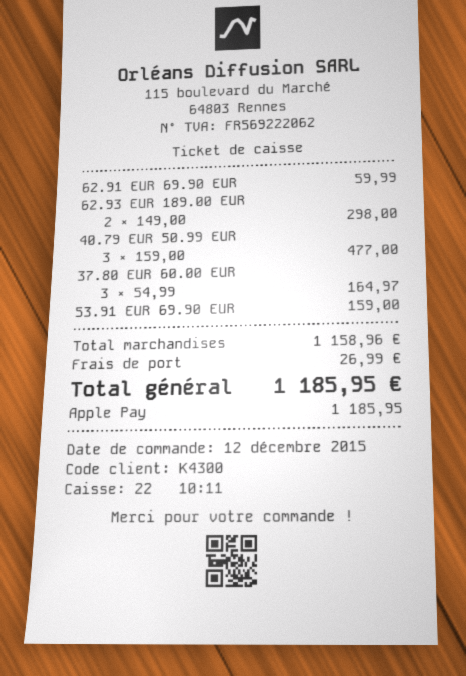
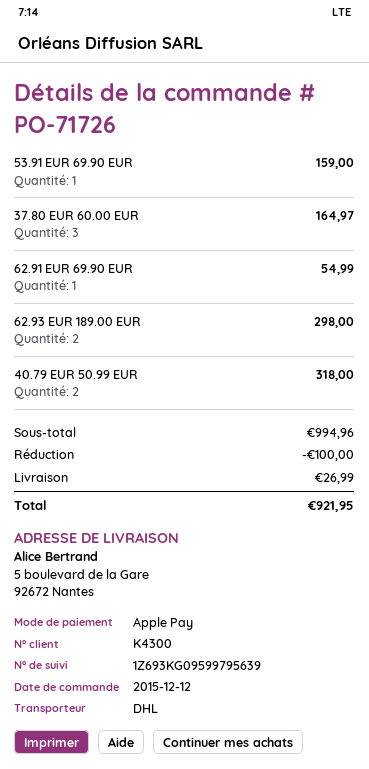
62.91 EUR 69.90 EUR: 1 for 59.99 -> 1 for 54.99
40.79 EUR 50.99 EUR: 3 for 477.00 -> 2 for 318.00
subtotal: 1158.96 -> 994.96
discount: none -> 100.00
total: 1185.95 -> 921.95

